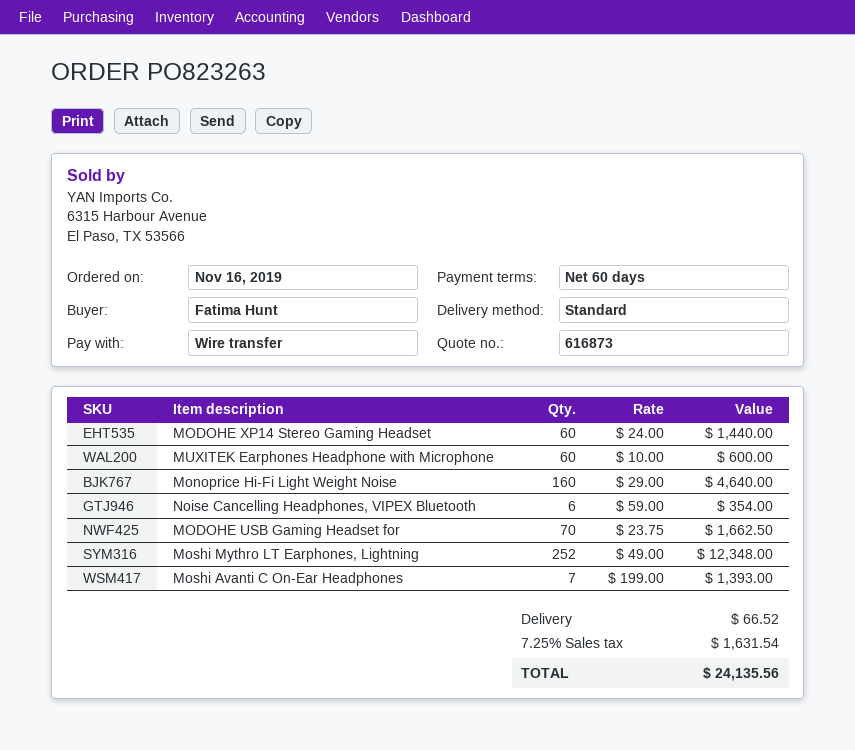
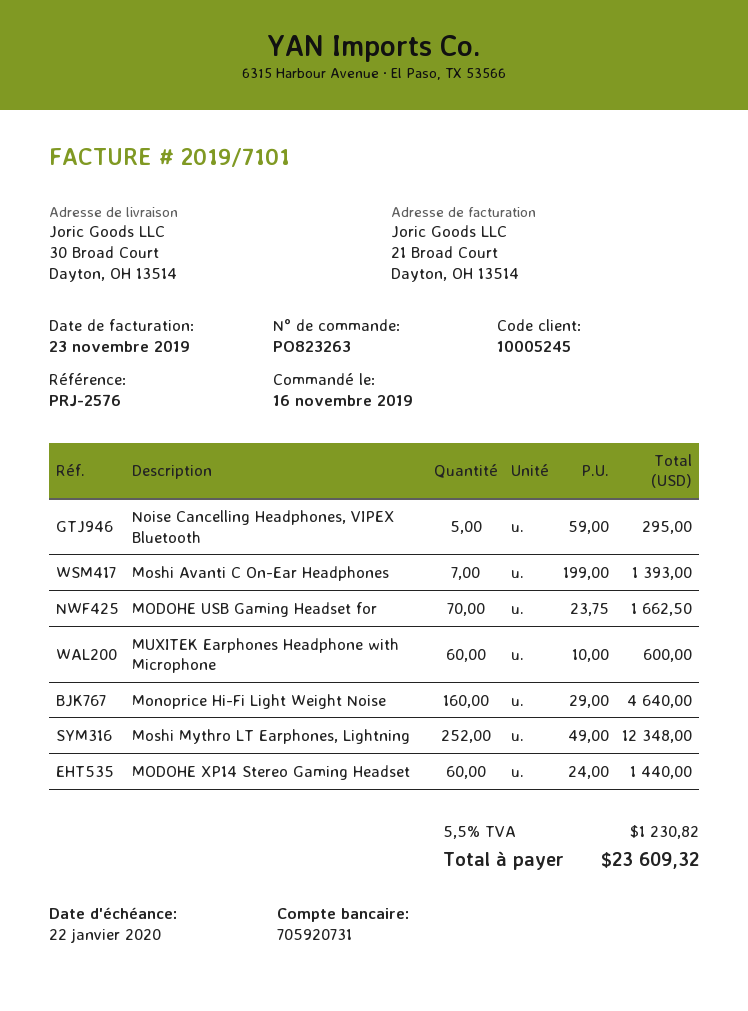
Noise Cancelling Headphones, VIPEX Bluetooth: 6 x 59.00 = 354.00 -> 5 x 59.00 = 295.00
shipping: 66.52 -> none
tax: 7.25% = 1631.54 -> 5.5% = 1230.82
total: 24135.56 -> 23609.32

